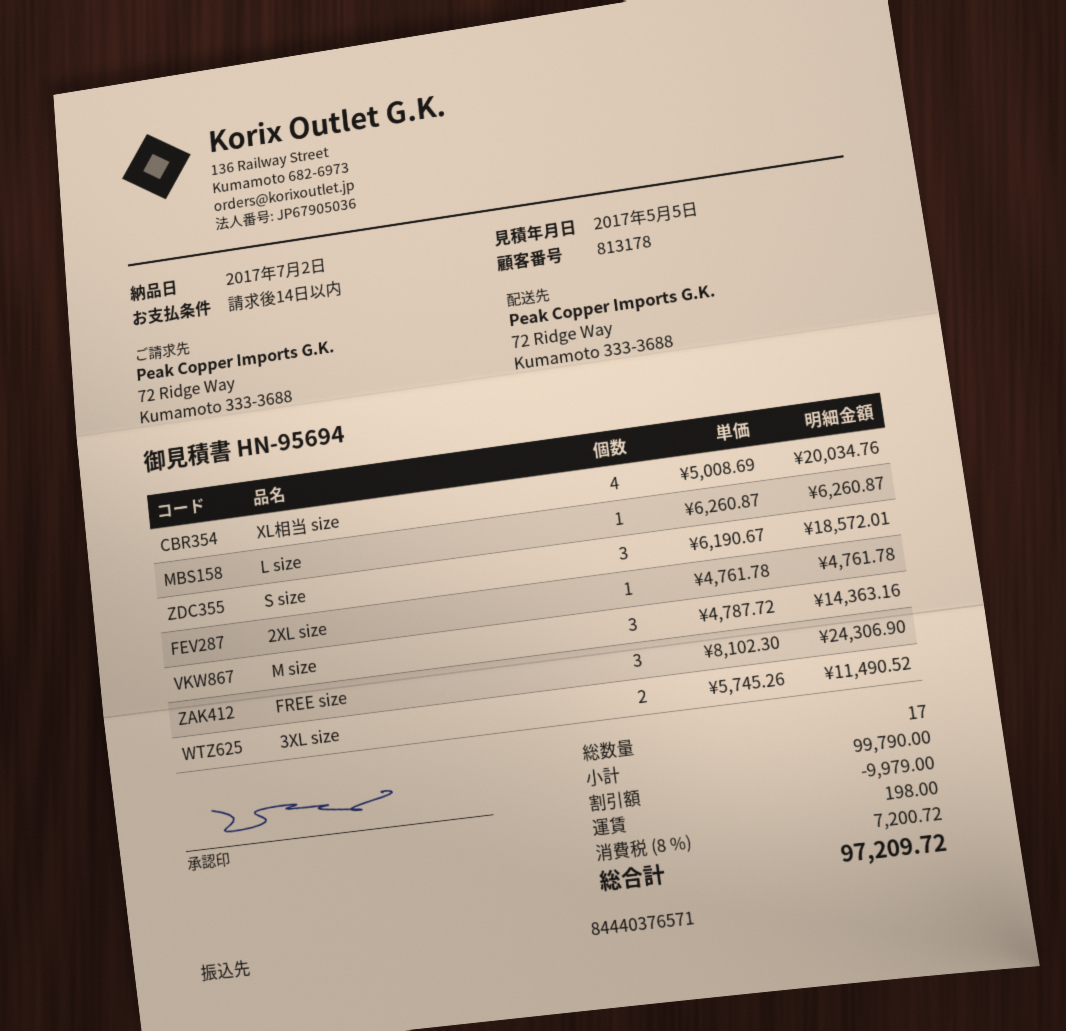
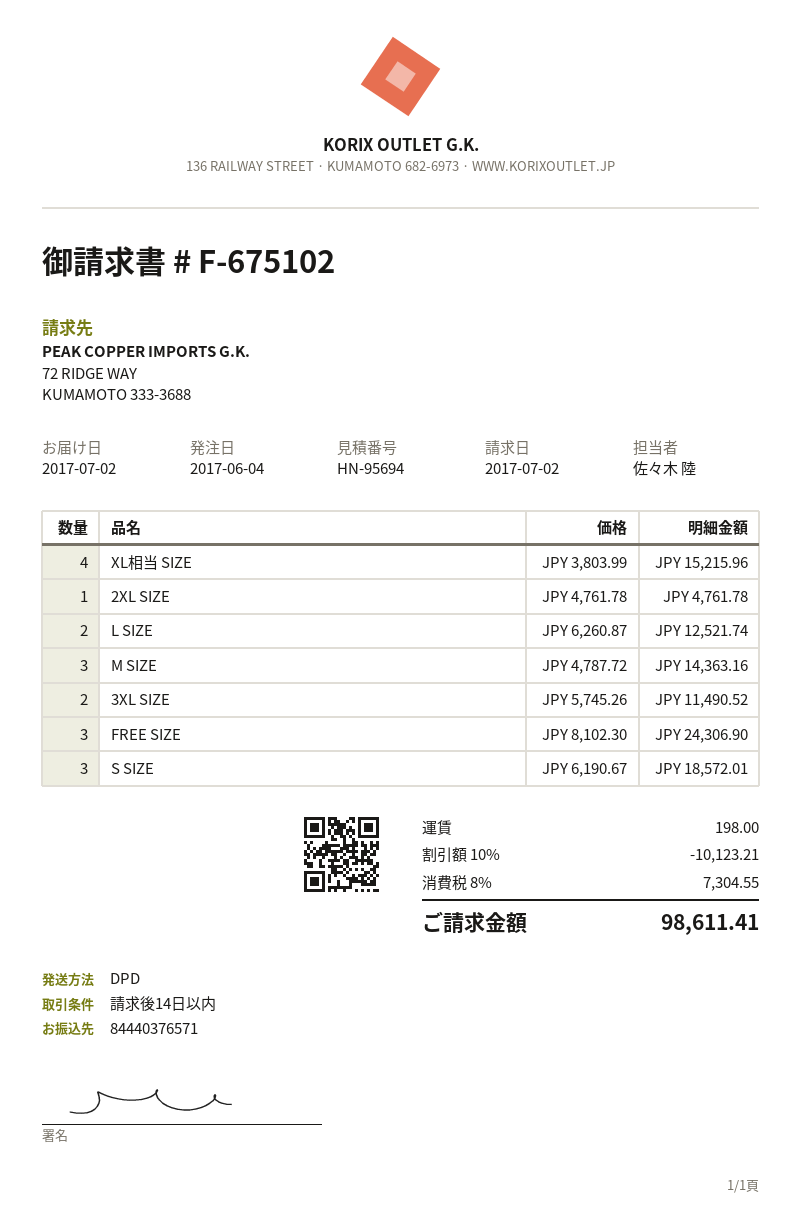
XL相当 size: 4 x 5008.69 = 20034.76 -> 4 x 3803.99 = 15215.96
L size: 1 x 6260.87 = 6260.87 -> 2 x 6260.87 = 12521.74
discount: 9979.00 -> 10123.21
tax: 8% = 7200.72 -> 8% = 7304.55
total: 97209.72 -> 98611.41

